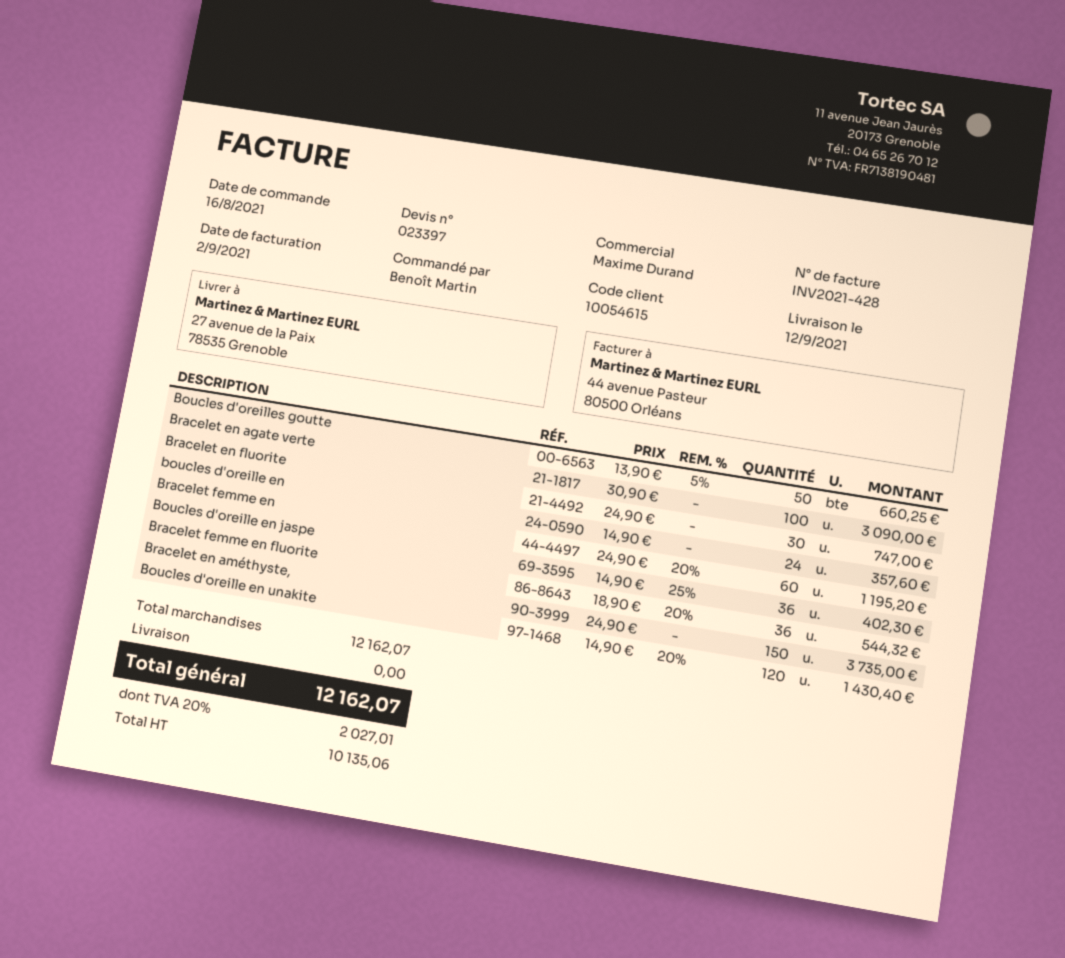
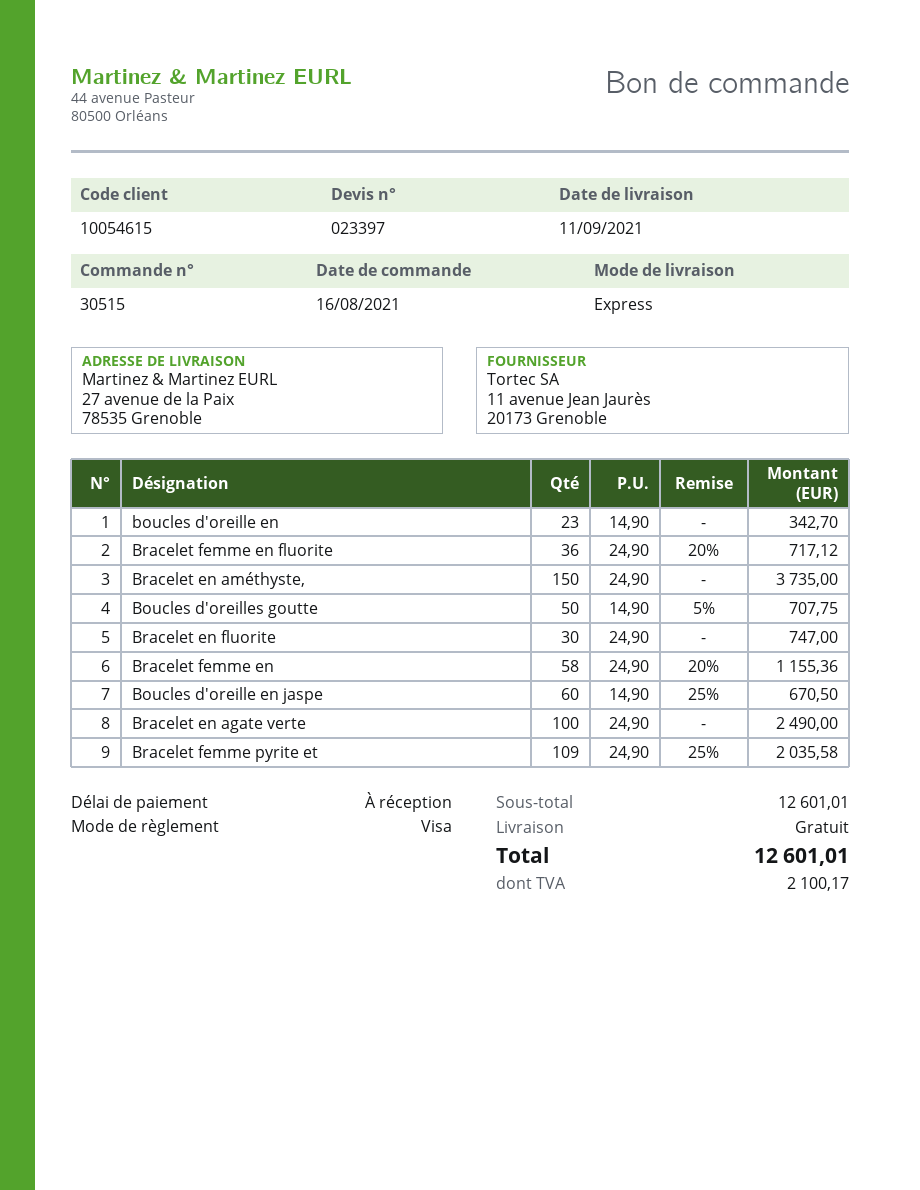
delivery date: 2021-09-12 -> 2021-09-11
Boucles d'oreilles goutte: 50 x 13.90 - 5% = 660.25 -> 50 x 14.90 - 5% = 707.75
Bracelet en agate verte: 100 x 30.90 = 3090.00 -> 100 x 24.90 = 2490.00
boucles d'oreille en: 24 x 14.90 = 357.60 -> 23 x 14.90 = 342.70
Bracelet femme en: 60 x 24.90 - 20% = 1195.20 -> 58 x 24.90 - 20% = 1155.36
Boucles d'oreille en jaspe: 36 x 14.90 - 25% = 402.30 -> 60 x 14.90 - 25% = 670.50
Bracelet femme en fluorite: 36 x 18.90 - 20% = 544.32 -> 36 x 24.90 - 20% = 717.12
Boucles d'oreille en unakite: 120 x 14.90 - 20% = 1430.40 -> none
Bracelet femme pyrite et: none -> 109 x 24.90 - 25% = 2035.58
subtotal: 12162.07 -> 12601.01
tax: 2027.01 -> 2100.17
total: 12162.07 -> 12601.01

